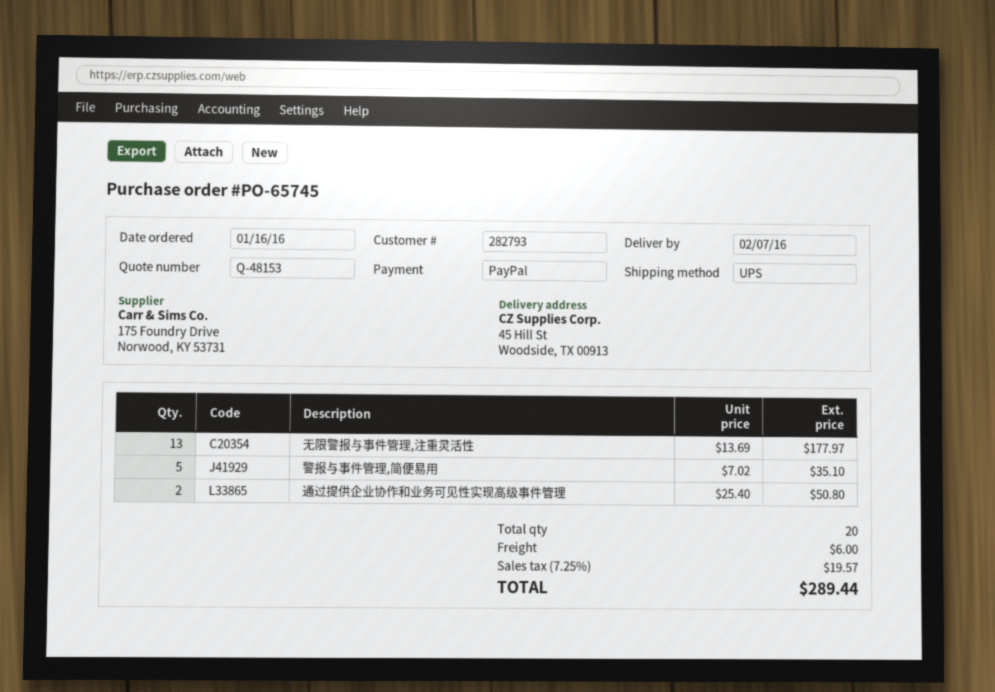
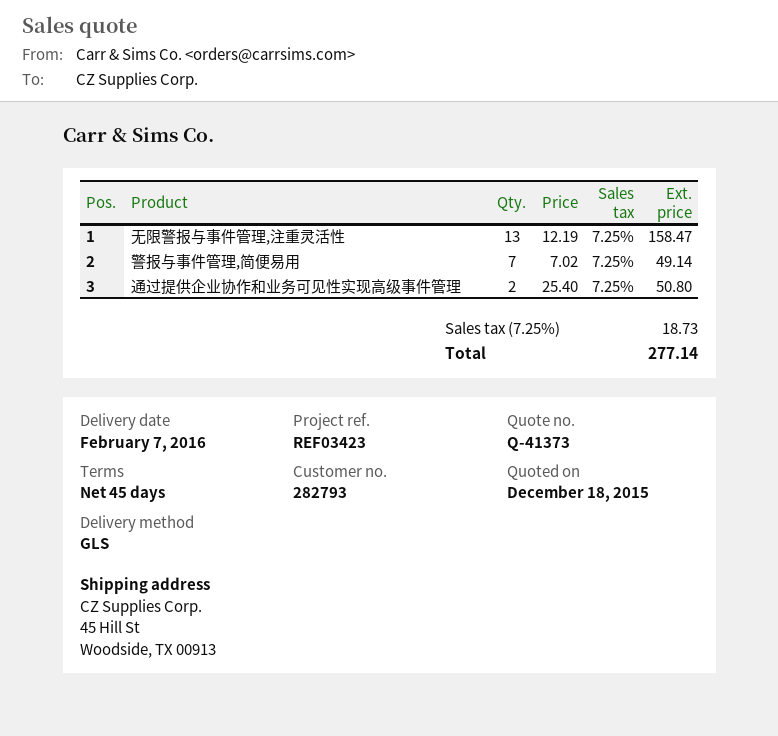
quote number: Q-48153 -> Q-41373
shipping method: UPS -> GLS
无限警报与事件管理,注重灵活性: 13 x 13.69 = 177.97 -> 13 x 12.19 = 158.47
警报与事件管理,简便易用: 5 x 7.02 = 35.10 -> 7 x 7.02 = 49.14
shipping: 6.00 -> none
tax: 7.25% = 19.57 -> 7.25% = 18.73
total: 289.44 -> 277.14

